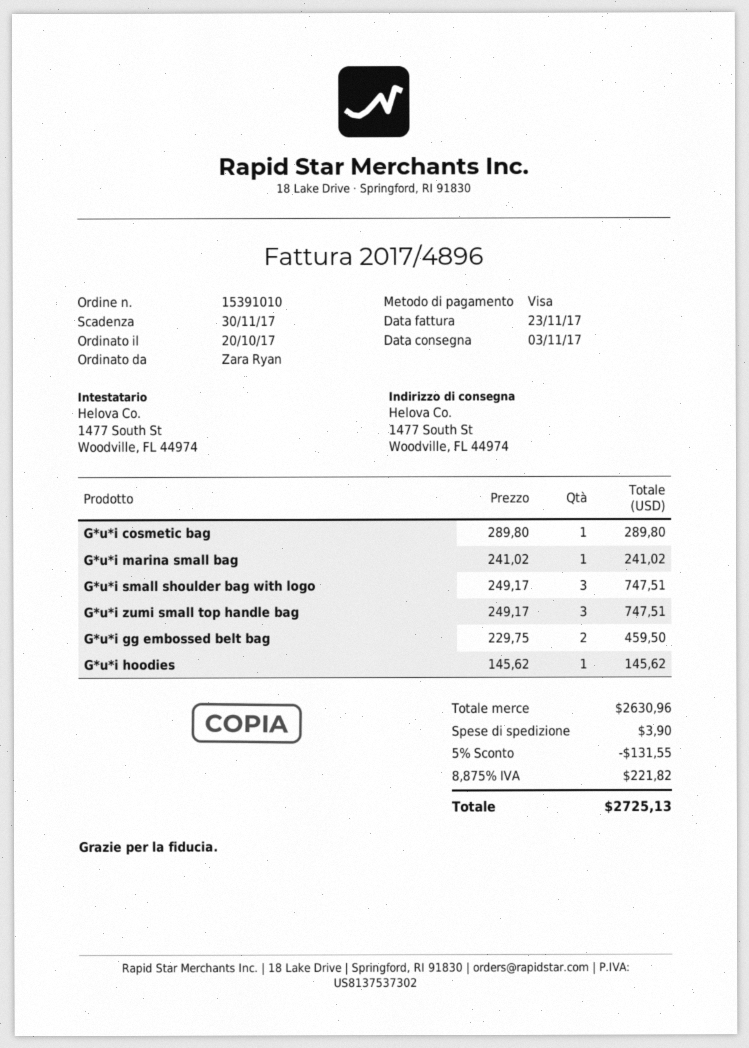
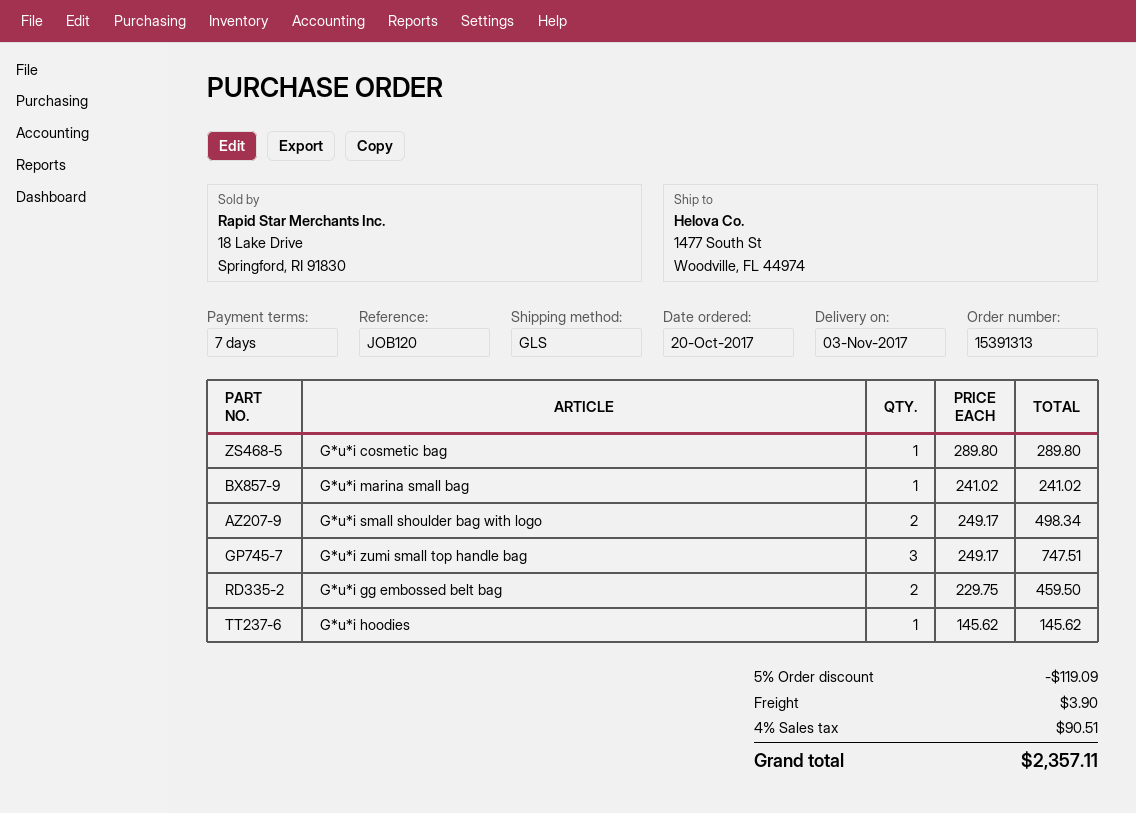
order number: 15391010 -> 15391313
G*u*i small shoulder bag with logo: 3 x 249.17 = 747.51 -> 2 x 249.17 = 498.34
discount: 5% = 131.55 -> 5% = 119.09
tax: 8.875% = 221.82 -> 4% = 90.51
total: 2725.13 -> 2357.11

